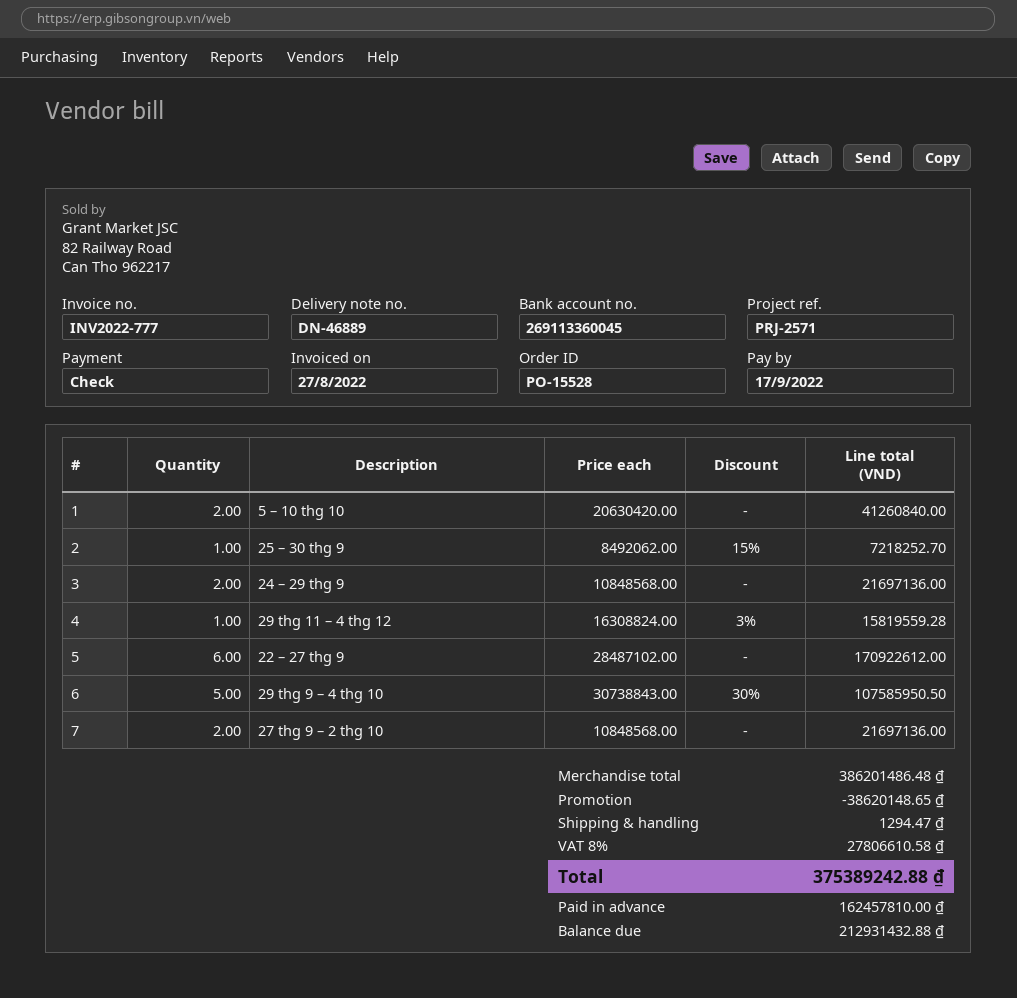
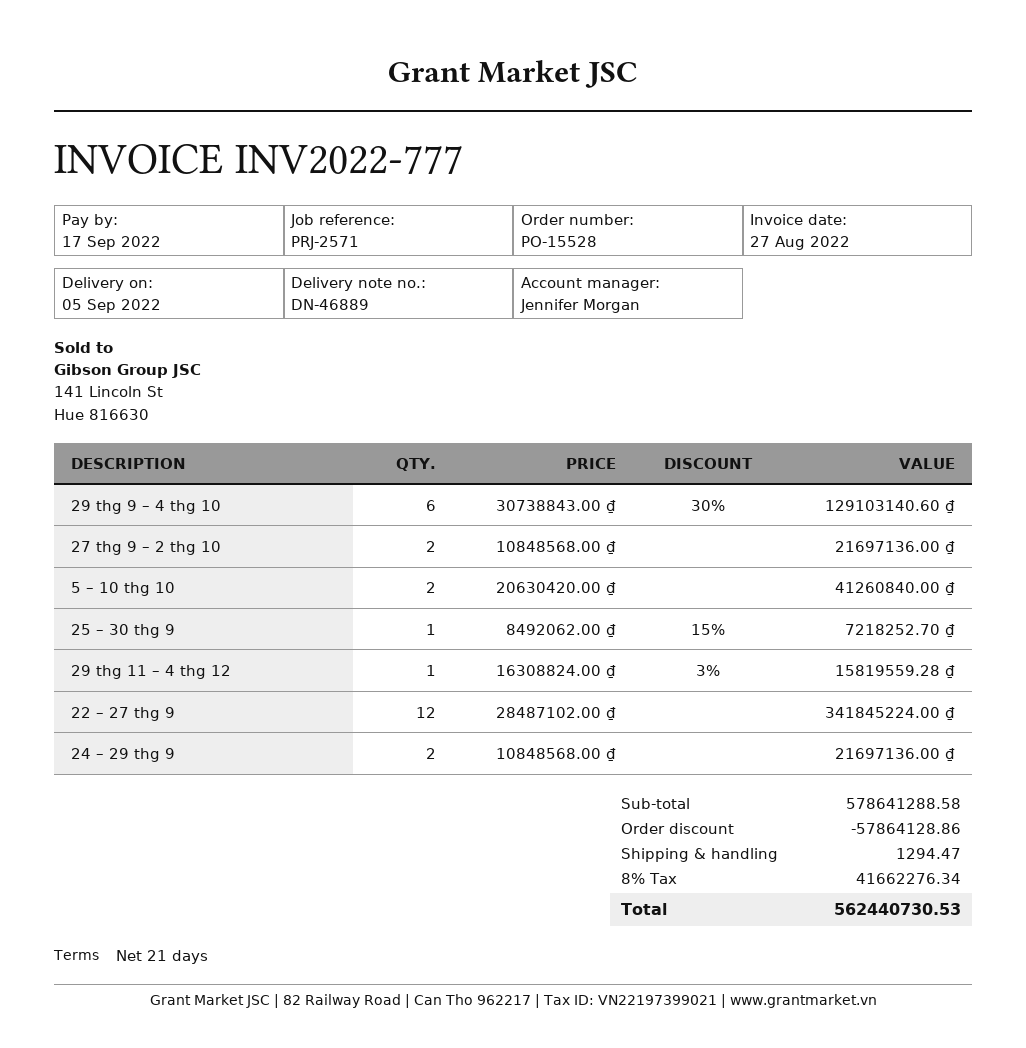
22 – 27 thg 9: 6 x 28487102.00 = 170922612.00 -> 12 x 28487102.00 = 341845224.00
29 thg 9 – 4 thg 10: 5 x 30738843.00 - 30% = 107585950.50 -> 6 x 30738843.00 - 30% = 129103140.60
subtotal: 386201486.48 -> 578641288.58
discount: 38620148.65 -> 57864128.86
tax: 8% = 27806610.58 -> 8% = 41662276.34
total: 375389242.88 -> 562440730.53

